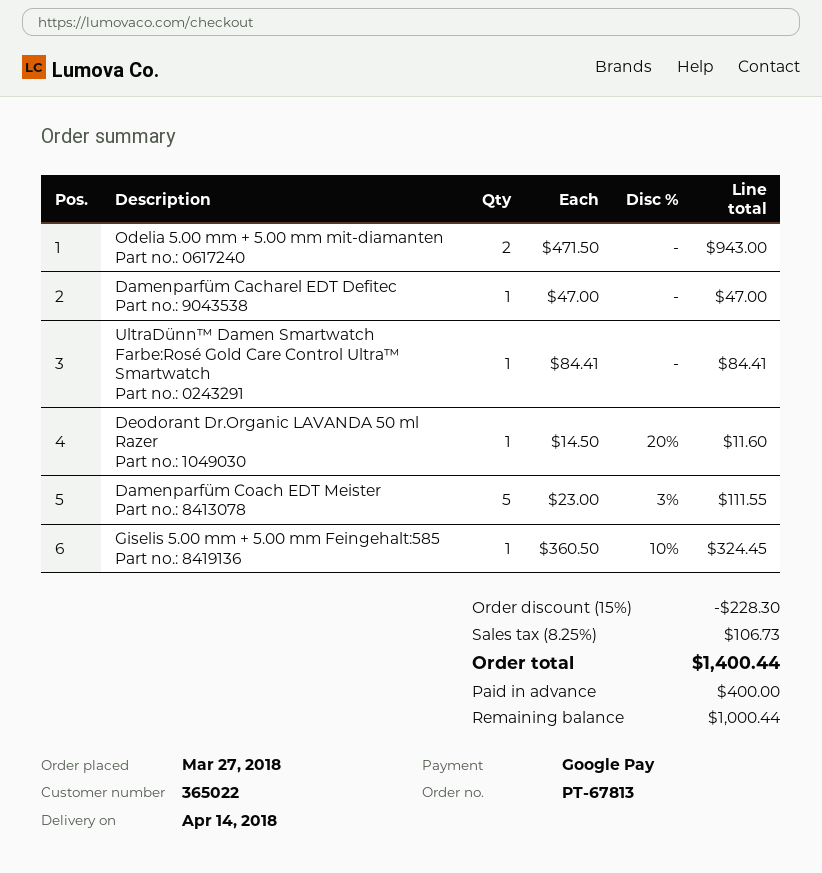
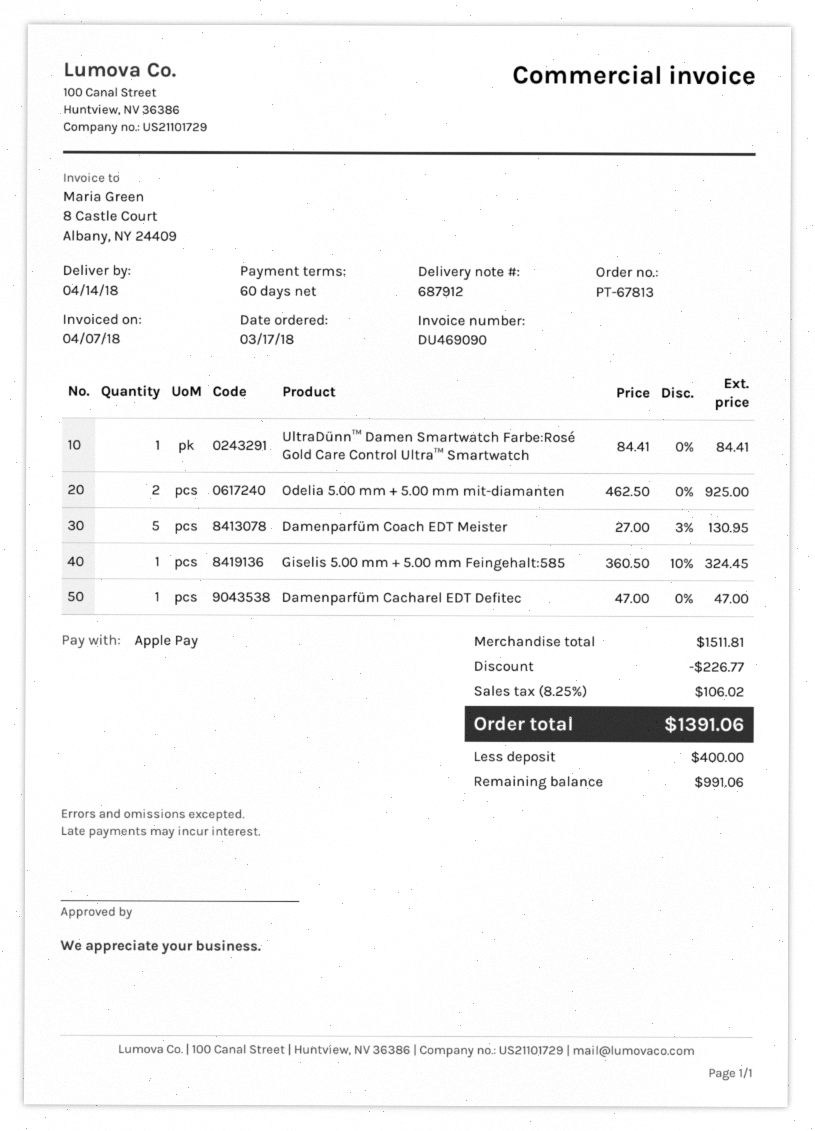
order date: 2018-03-27 -> 2018-03-17
payment method: Google Pay -> Apple Pay
Odelia 5.00 mm + 5.00 mm mit-diamanten: 2 x 471.50 = 943.00 -> 2 x 462.50 = 925.00
Deodorant Dr.Organic LAVANDA 50 ml Razer: 1 x 14.50 - 20% = 11.60 -> none
Damenparfüm Coach EDT Meister: 5 x 23.00 - 3% = 111.55 -> 5 x 27.00 - 3% = 130.95
discount: 228.30 -> 226.77
tax: 8.25% = 106.73 -> 8.25% = 106.02
total: 1400.44 -> 1391.06
balance: 1000.44 -> 991.06

